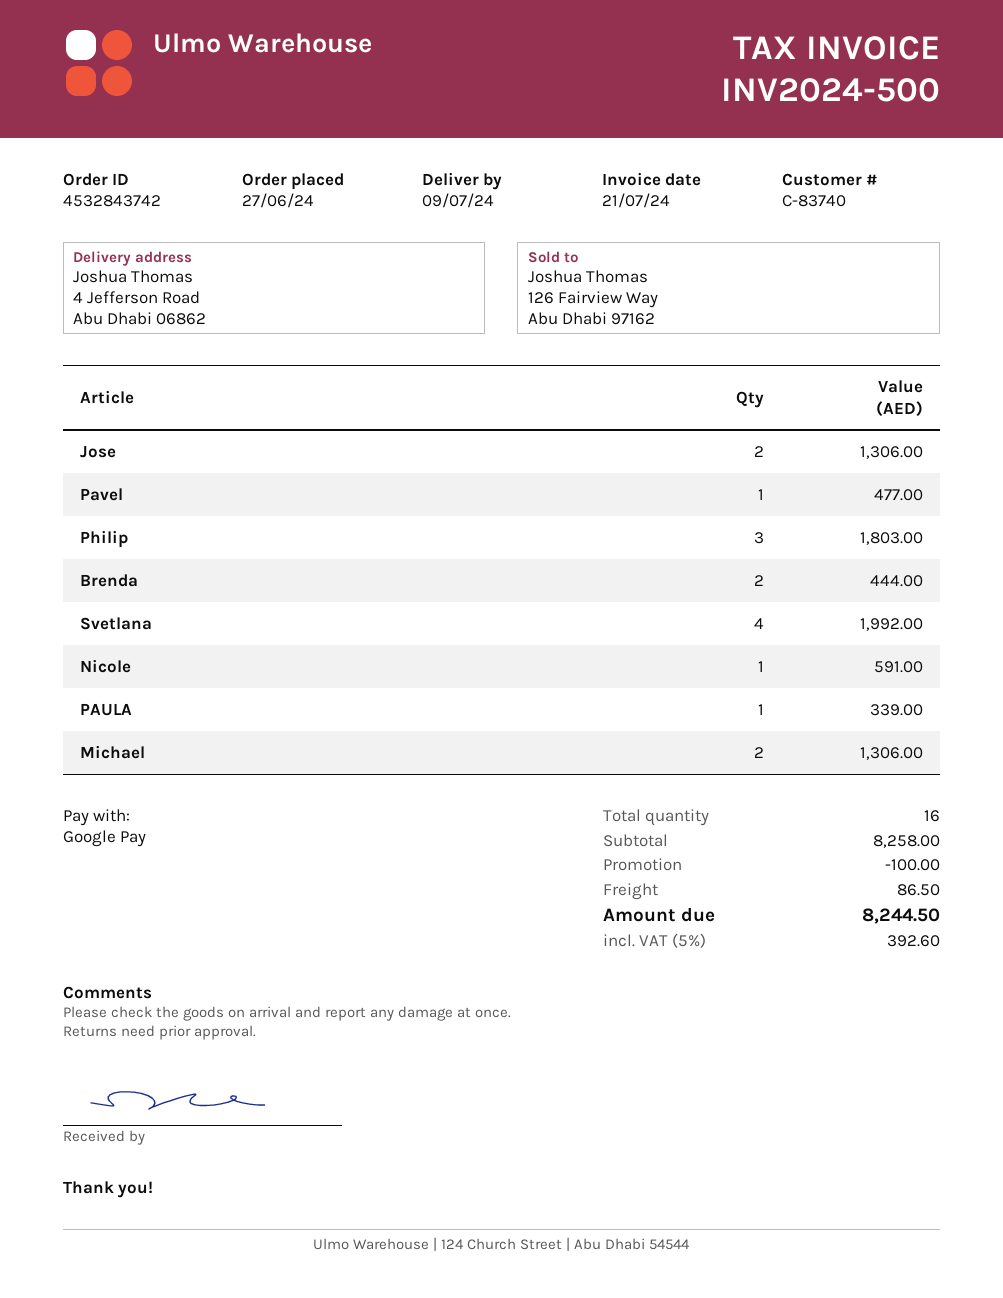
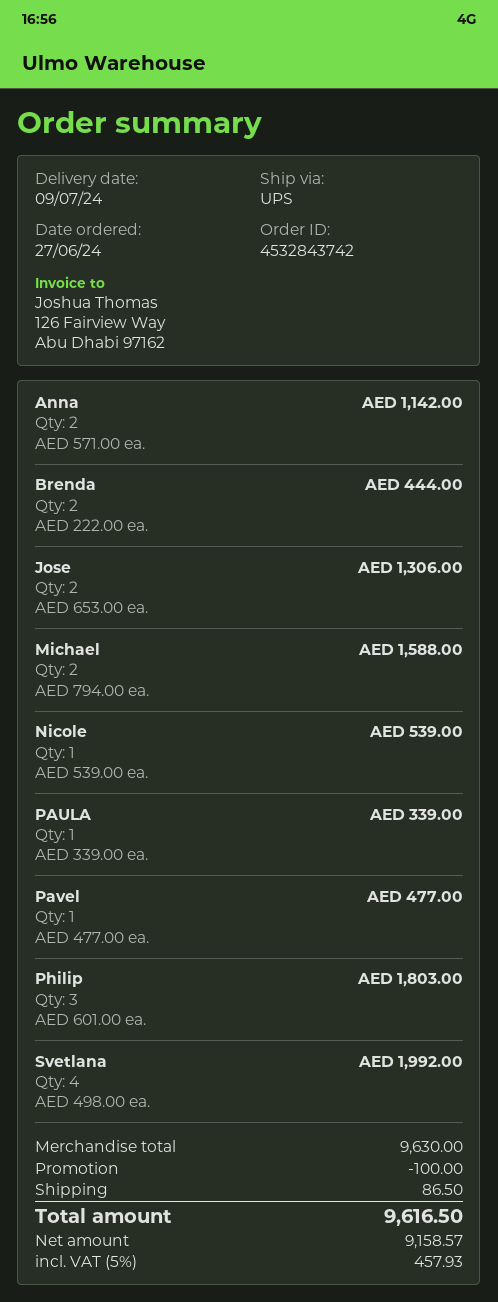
Nicole: 1 for 591.00 -> 1 for 539.00
Michael: 2 for 1306.00 -> 2 for 1588.00
Anna: none -> 2 for 1142.00
subtotal: 8258.00 -> 9630.00
tax: 5% = 392.60 -> 5% = 457.93
total: 8244.50 -> 9616.50

